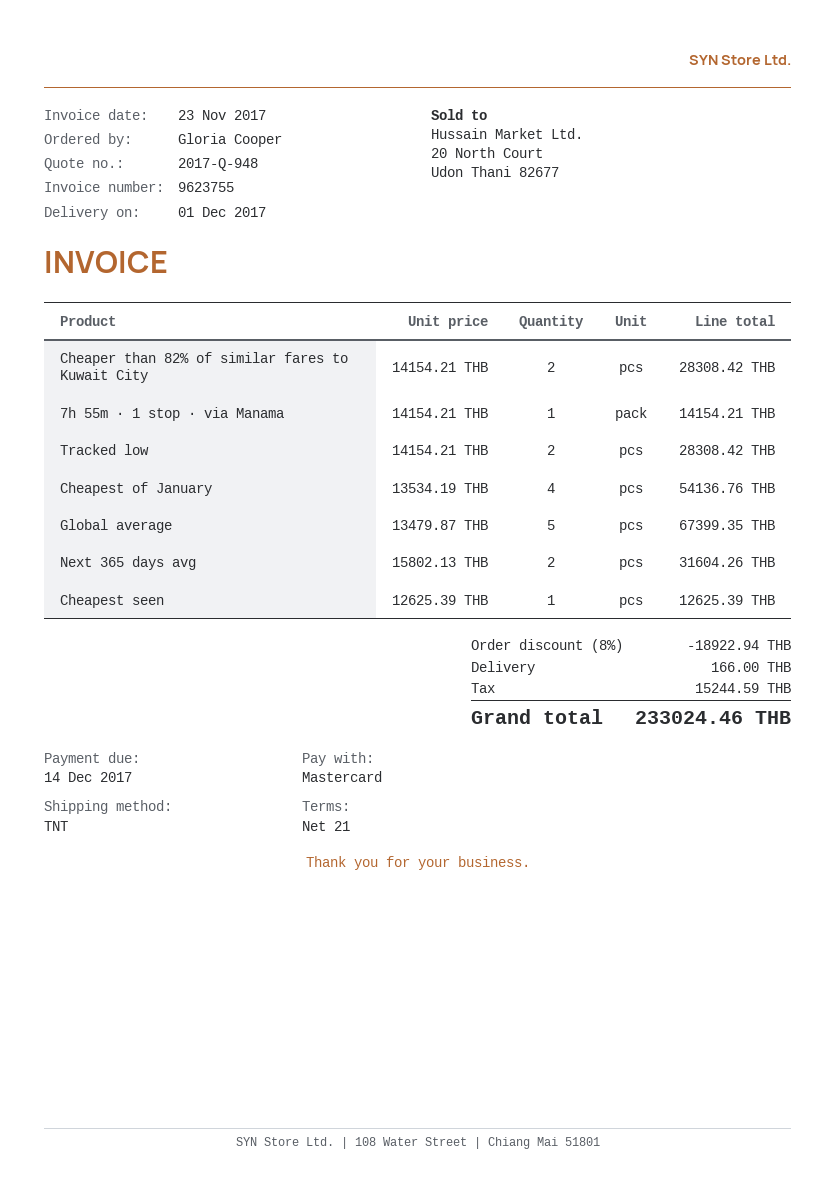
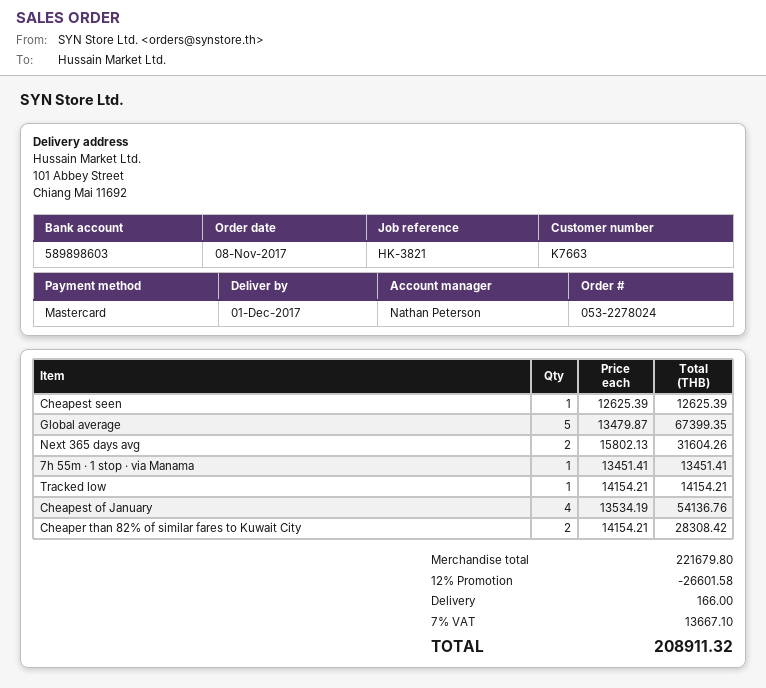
7h 55m · 1 stop · via Manama: 1 x 14154.21 = 14154.21 -> 1 x 13451.41 = 13451.41
Tracked low: 2 x 14154.21 = 28308.42 -> 1 x 14154.21 = 14154.21
discount: 8% = 18922.94 -> 12% = 26601.58
tax: 15244.59 -> 13667.10
total: 233024.46 -> 208911.32

